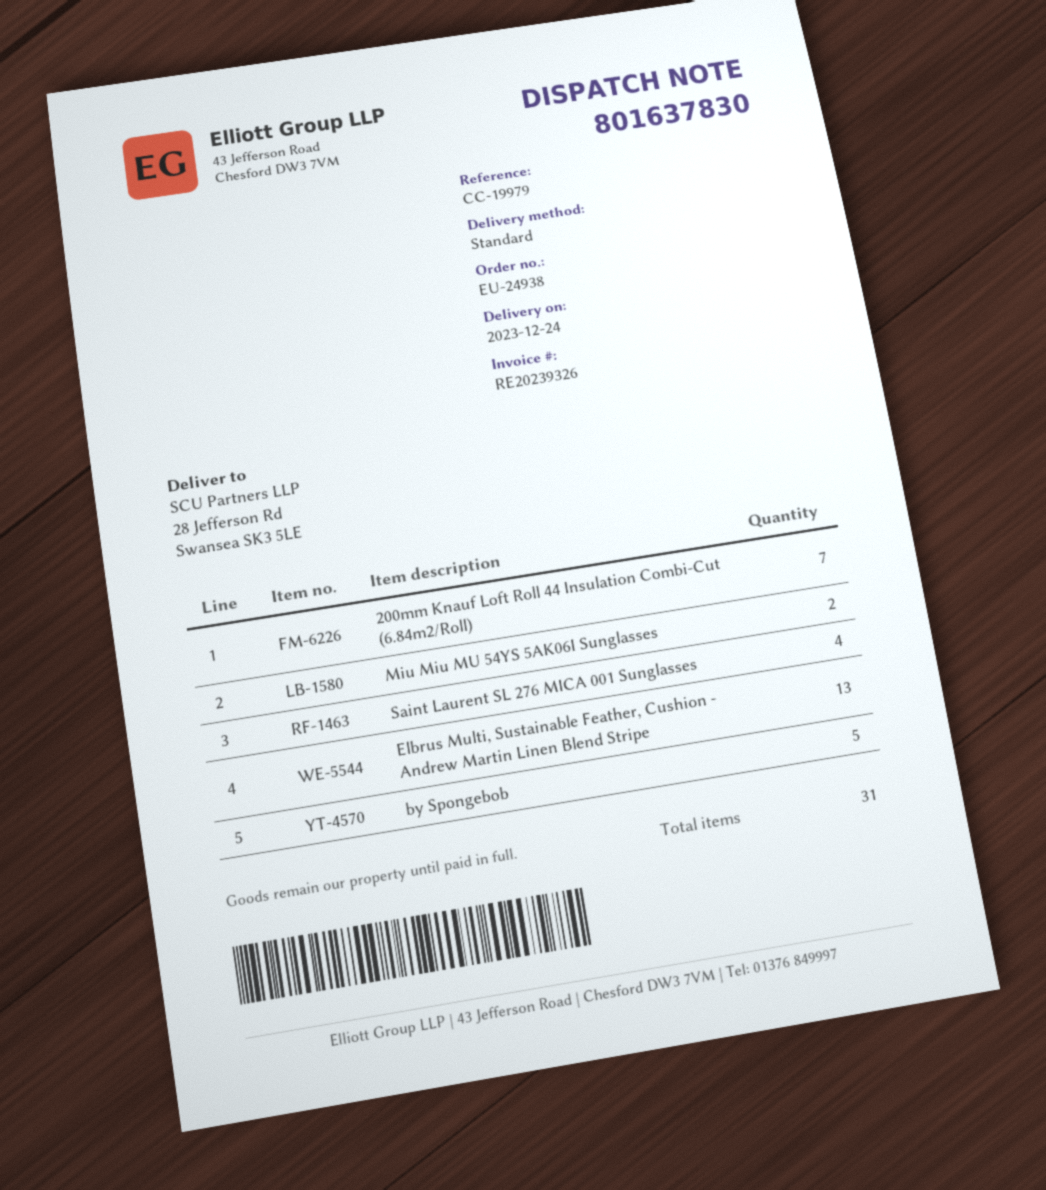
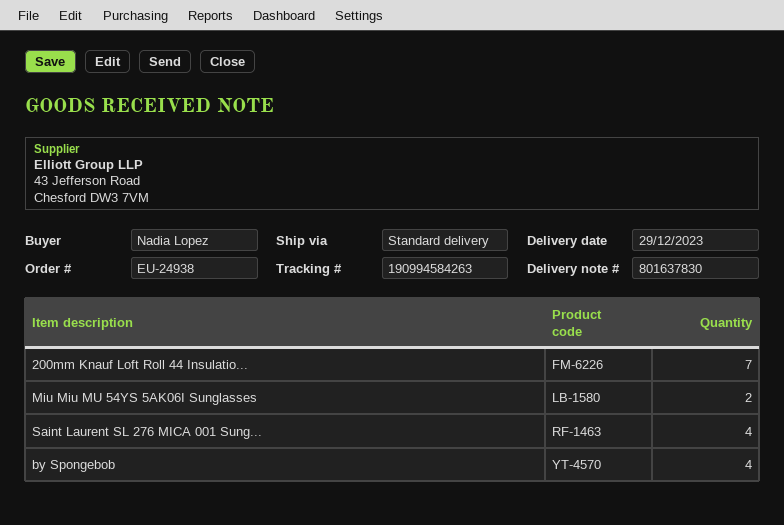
delivery date: 2023-12-24 -> 2023-12-29
Elbrus Multi, Sustainable Feather, Cushion - Andrew Martin Linen Blend Stripe: 13 -> none
by Spongebob: 5 -> 4

